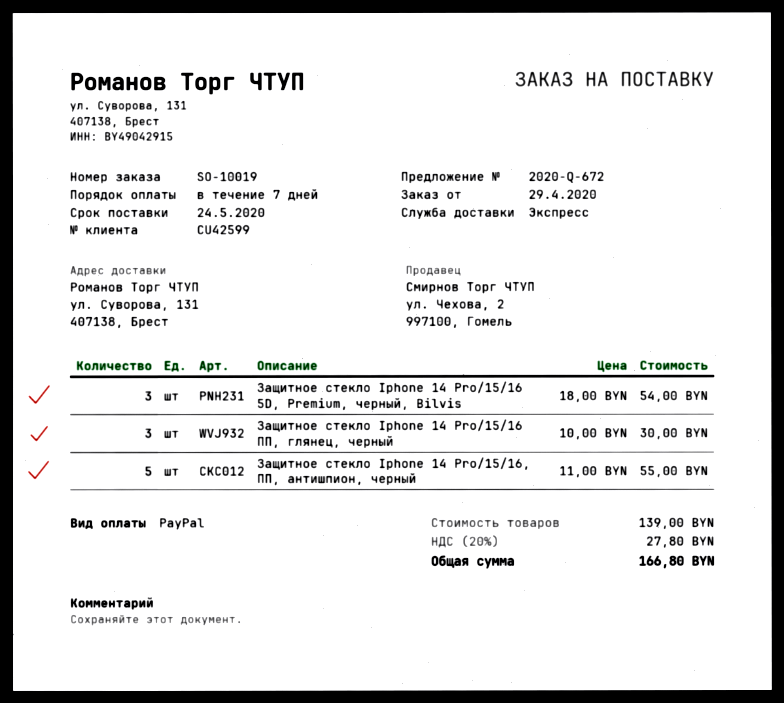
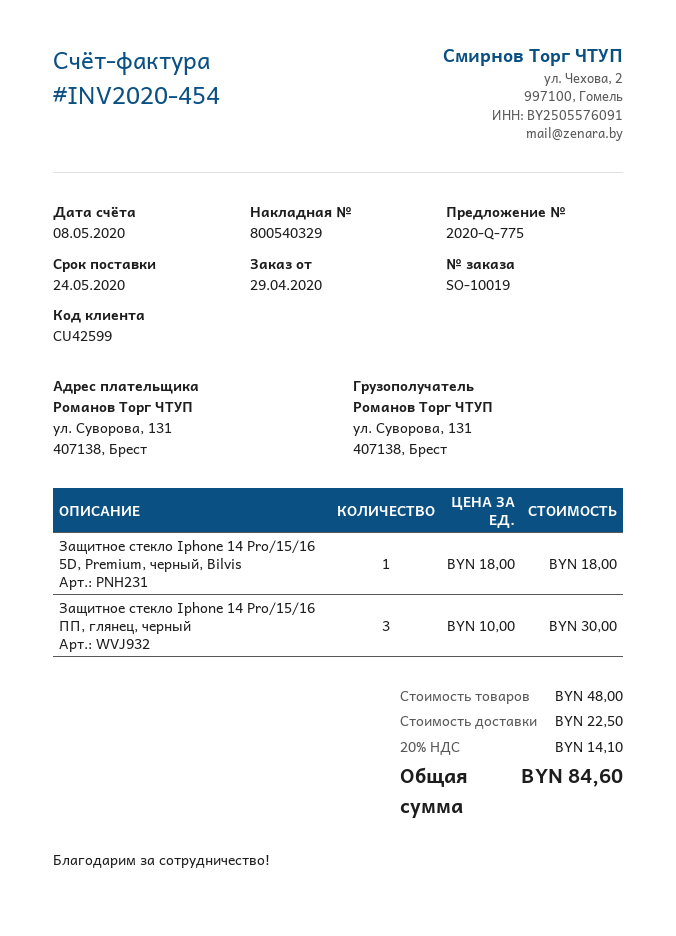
quote number: 2020-Q-672 -> 2020-Q-775
Защитное стекло Iphone 14 Pro/15/16 5D, Premium, черный, Bilvis: 3 x 18.00 = 54.00 -> 1 x 18.00 = 18.00
Защитное стекло Iphone 14 Pro/15/16, ПП, антишпион, черный: 5 x 11.00 = 55.00 -> none
subtotal: 139.00 -> 48.00
shipping: none -> 22.50
tax: 20% = 27.80 -> 20% = 14.10
total: 166.80 -> 84.60

